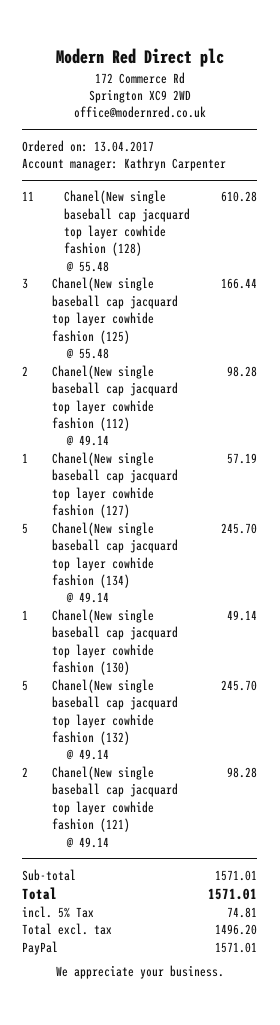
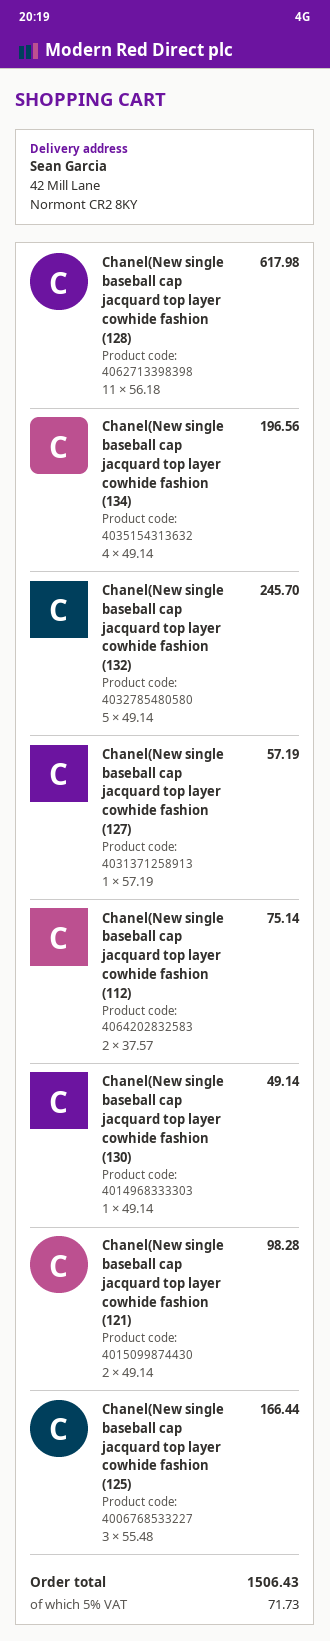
Chanel(New single baseball cap jacquard top layer cowhide fashion (128): 11 x 55.48 = 610.28 -> 11 x 56.18 = 617.98
Chanel(New single baseball cap jacquard top layer cowhide fashion (112): 2 x 49.14 = 98.28 -> 2 x 37.57 = 75.14
Chanel(New single baseball cap jacquard top layer cowhide fashion (134): 5 x 49.14 = 245.70 -> 4 x 49.14 = 196.56
tax: 5% = 74.81 -> 5% = 71.73
total: 1571.01 -> 1506.43

